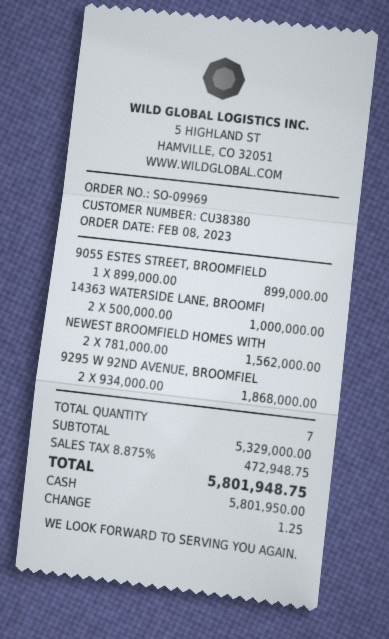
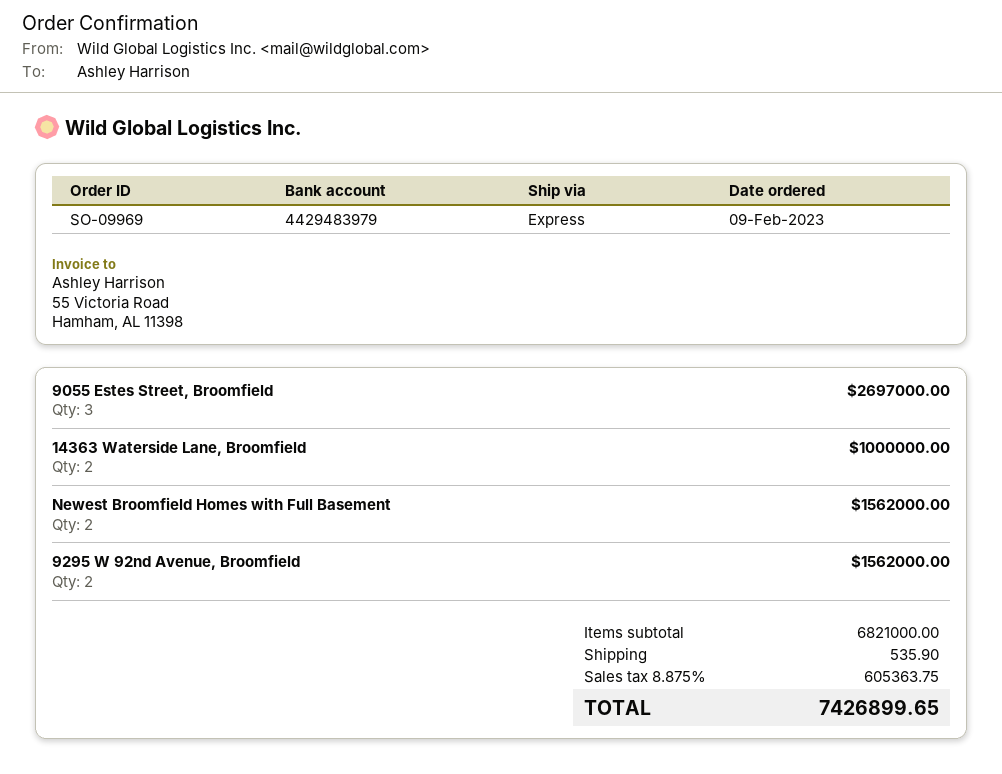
order date: 2023-02-08 -> 2023-02-09
9055 ESTES STREET, BROOMFIELD: 1 for 899000.00 -> 3 for 2697000.00
9295 W 92ND AVENUE, BROOMFIEL: 2 for 1868000.00 -> 2 for 1562000.00
subtotal: 5329000.00 -> 6821000.00
shipping: none -> 535.90
tax: 8.875% = 472948.75 -> 8.875% = 605363.75
total: 5801948.75 -> 7426899.65

